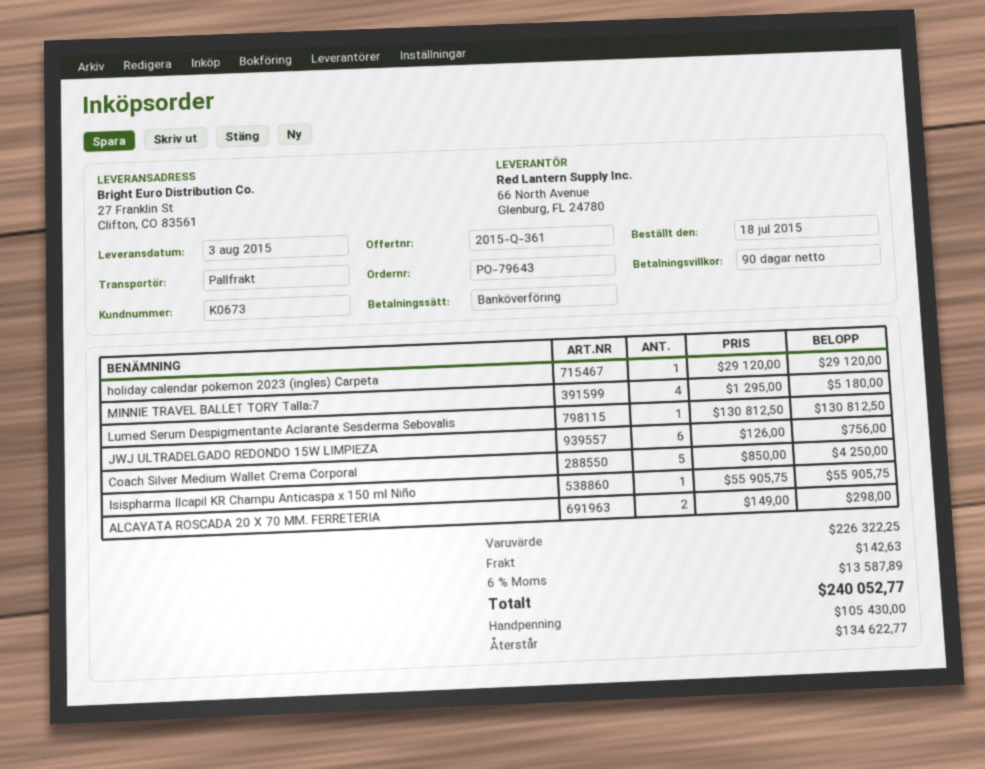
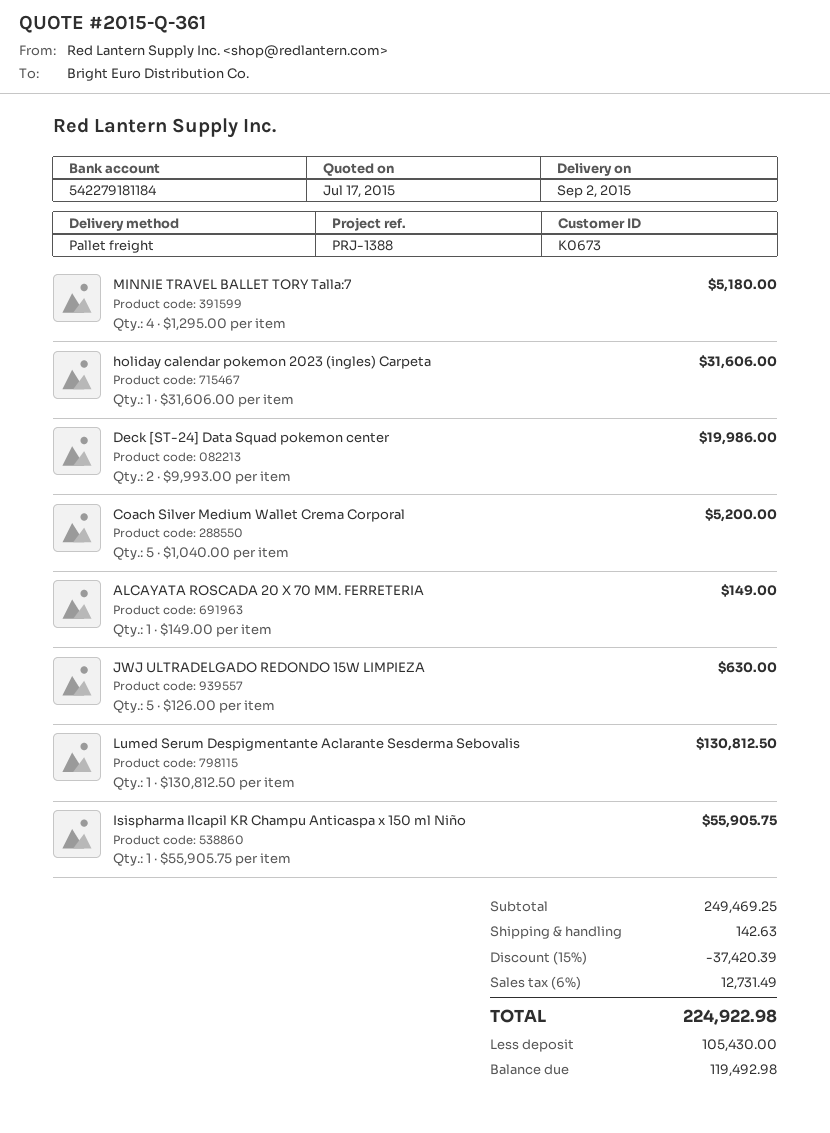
delivery date: 2015-08-03 -> 2015-09-02
holiday calendar pokemon 2023 (ingles) Carpeta: 1 x 29120.00 = 29120.00 -> 1 x 31606.00 = 31606.00
JWJ ULTRADELGADO REDONDO 15W LIMPIEZA: 6 x 126.00 = 756.00 -> 5 x 126.00 = 630.00
Coach Silver Medium Wallet Crema Corporal: 5 x 850.00 = 4250.00 -> 5 x 1040.00 = 5200.00
ALCAYATA ROSCADA 20 X 70 MM. FERRETERIA: 2 x 149.00 = 298.00 -> 1 x 149.00 = 149.00
Deck [ST-24] Data Squad pokemon center: none -> 2 x 9993.00 = 19986.00
subtotal: 226322.25 -> 249469.25
discount: none -> 15% = 37420.39
tax: 6% = 13587.89 -> 6% = 12731.49
total: 240052.77 -> 224922.98
balance: 134622.77 -> 119492.98

